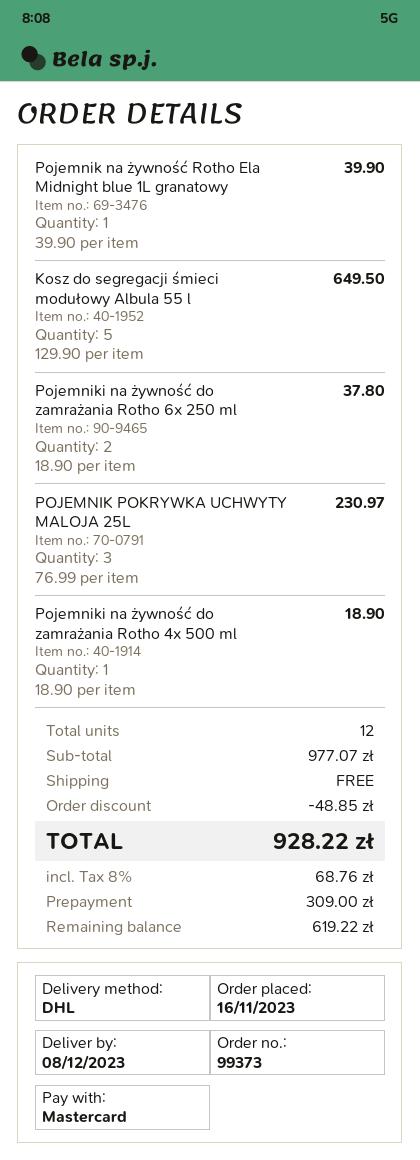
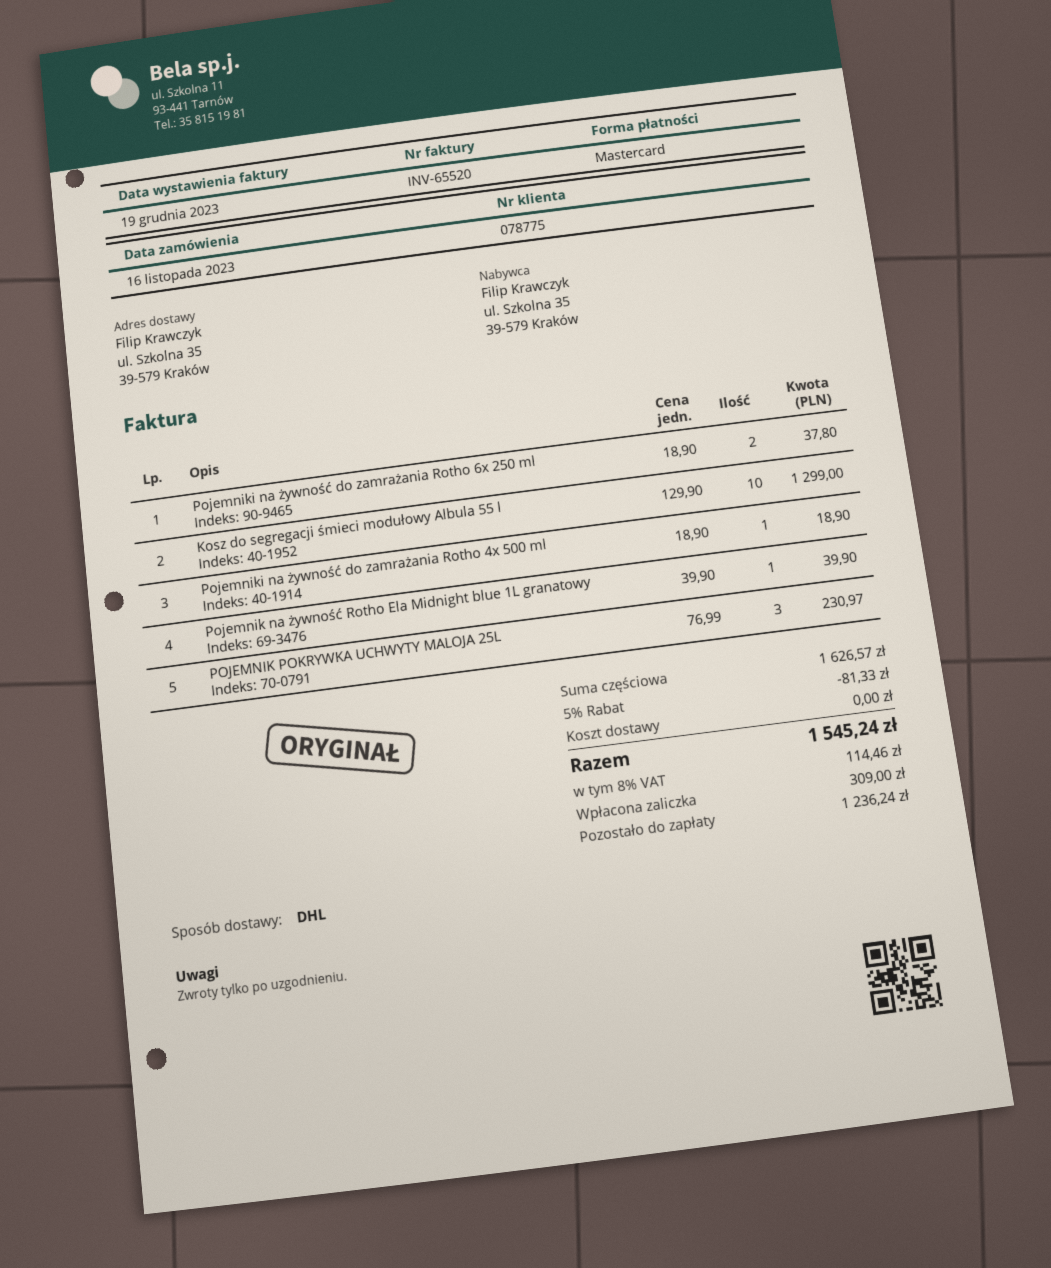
Kosz do segregacji śmieci modułowy Albula 55 l: 5 x 129.90 = 649.50 -> 10 x 129.90 = 1299.00
subtotal: 977.07 -> 1626.57
discount: 48.85 -> 81.33
tax: 8% = 68.76 -> 8% = 114.46
total: 928.22 -> 1545.24
balance: 619.22 -> 1236.24

